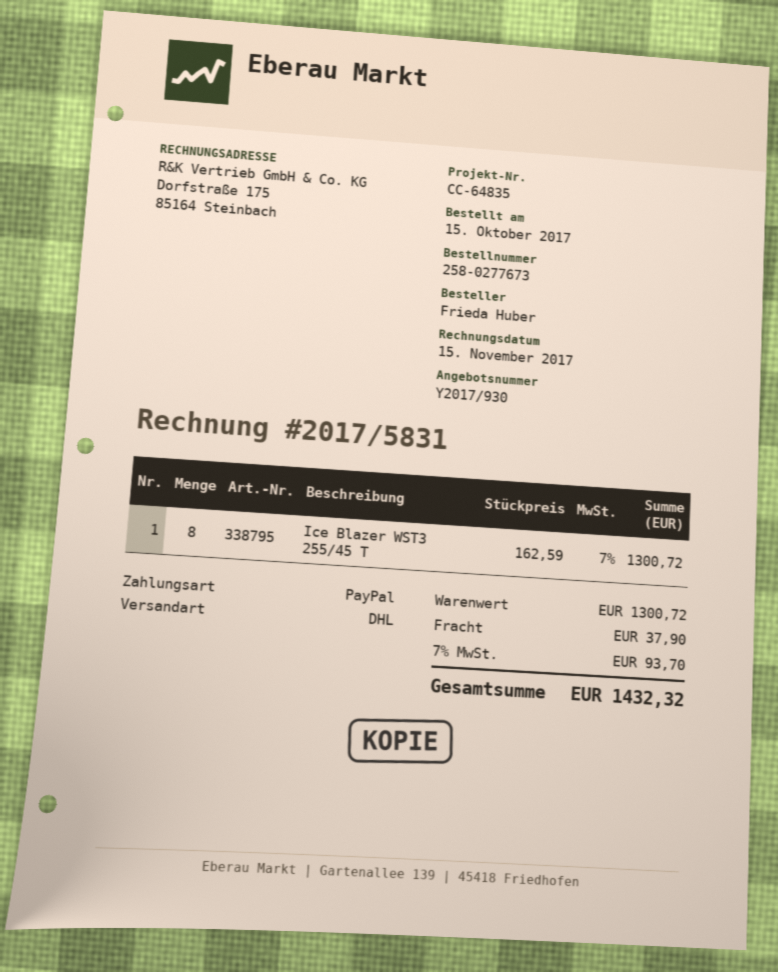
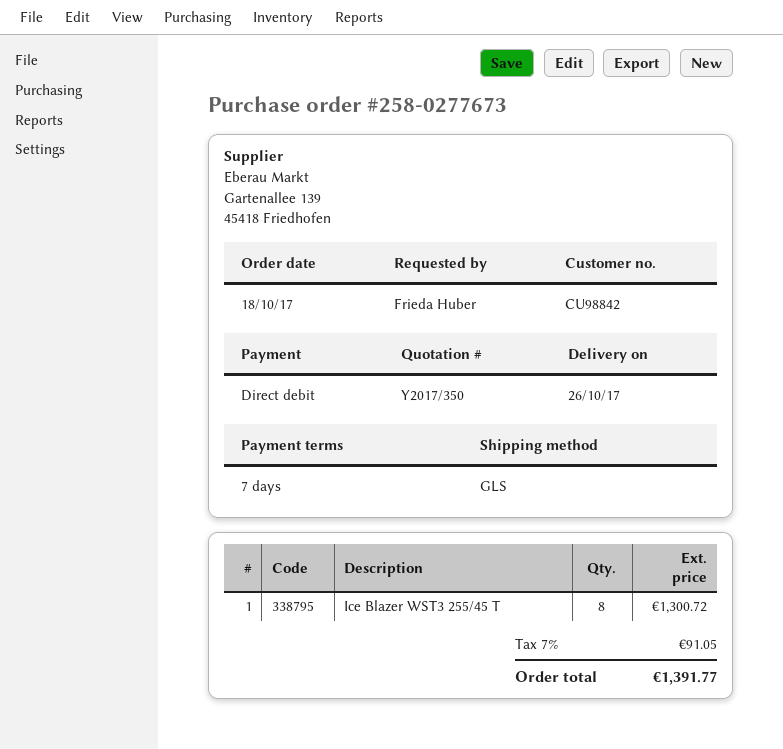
quote number: Y2017/930 -> Y2017/350
order date: 2017-10-15 -> 2017-10-18
payment method: PayPal -> direct debit
shipping method: DHL -> GLS
shipping: 37.90 -> none
tax: 7% = 93.70 -> 7% = 91.05
total: 1432.32 -> 1391.77

